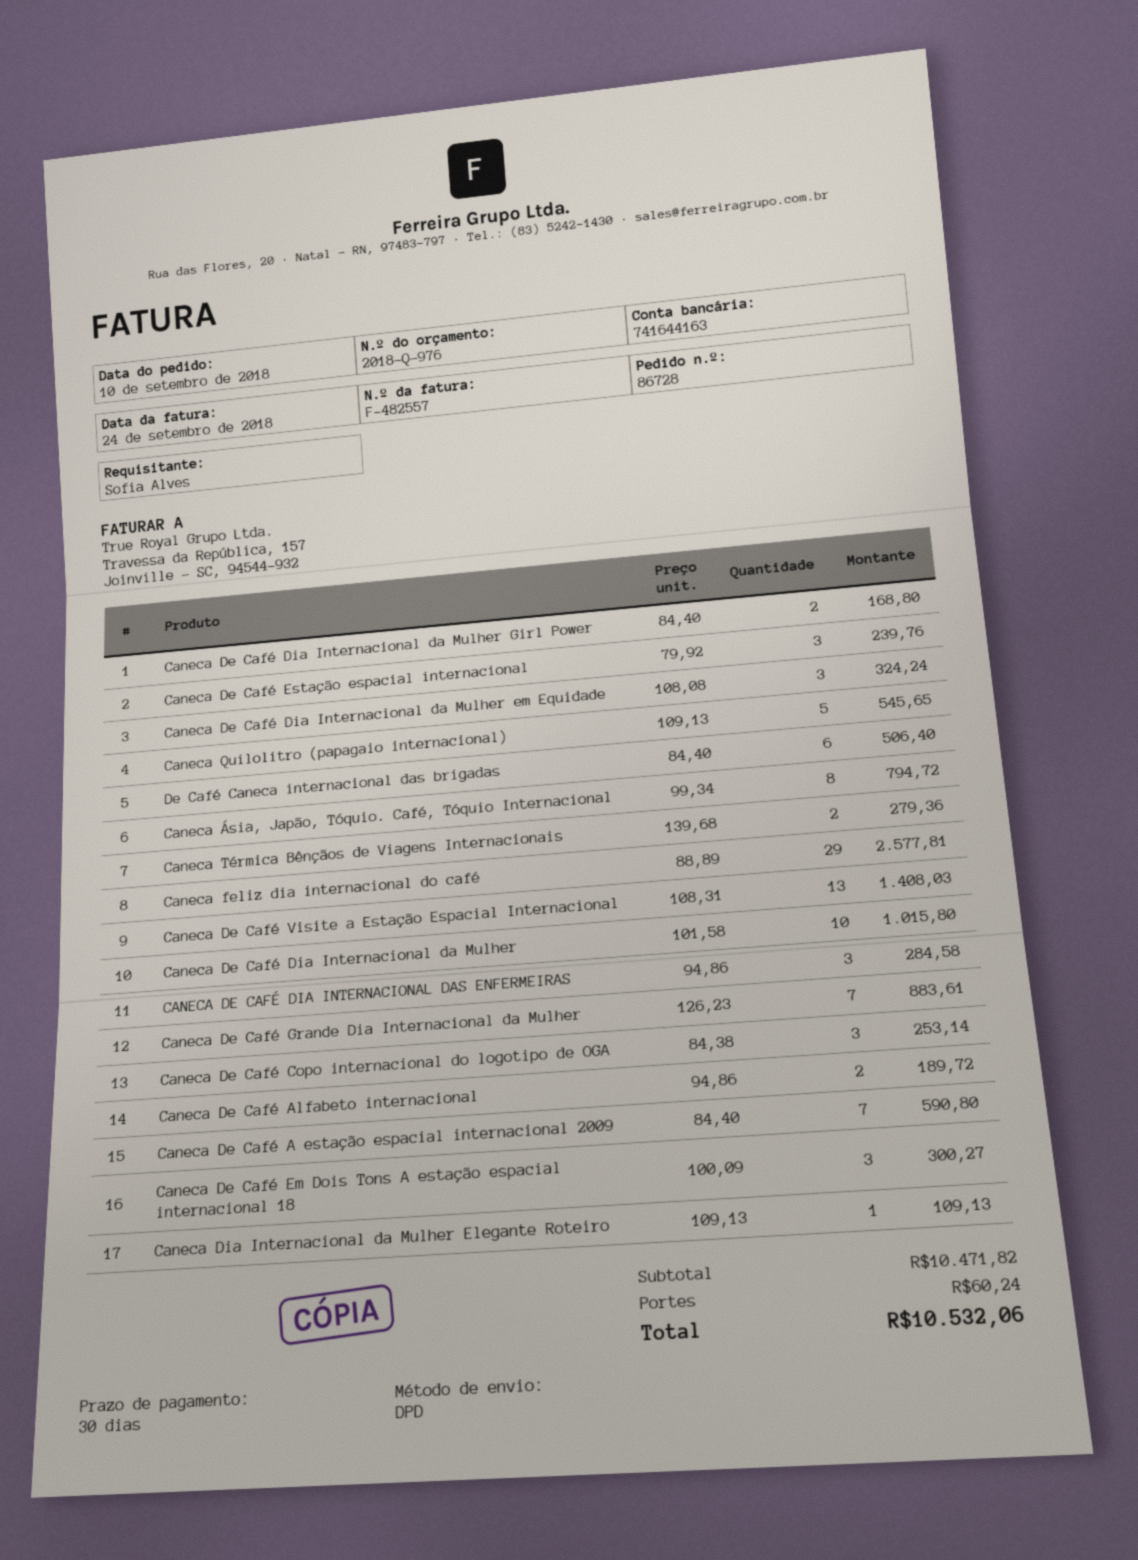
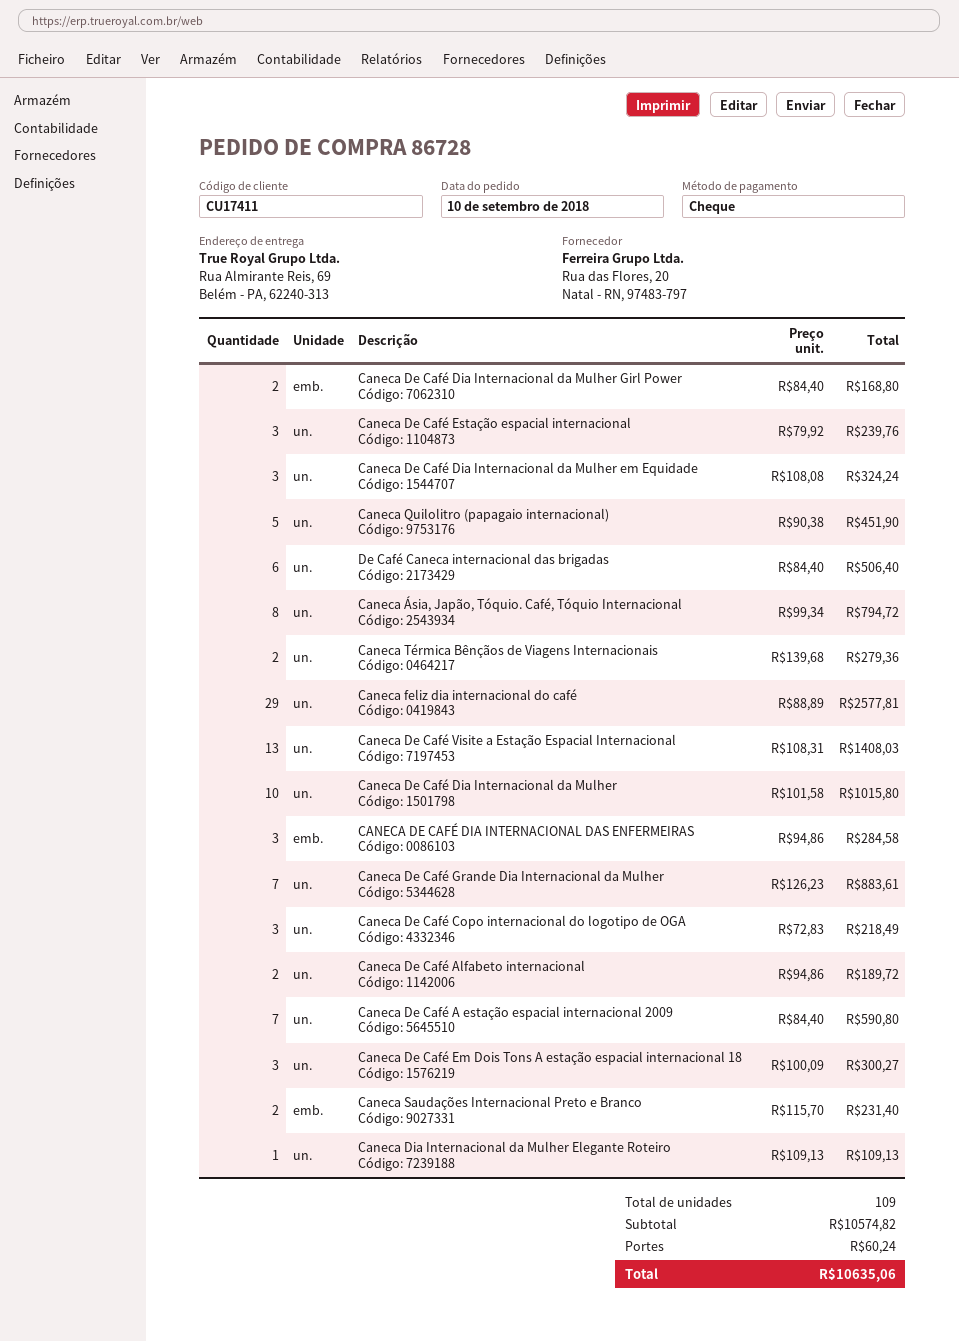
Caneca Quilolitro (papagaio internacional): 5 x 109.13 = 545.65 -> 5 x 90.38 = 451.90
Caneca De Café Copo internacional do logotipo de OGA: 3 x 84.38 = 253.14 -> 3 x 72.83 = 218.49
Caneca Saudações Internacional Preto e Branco: none -> 2 x 115.70 = 231.40
subtotal: 10471.82 -> 10574.82
total: 10532.06 -> 10635.06

